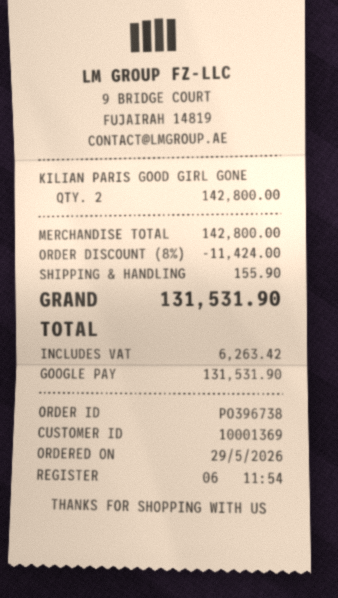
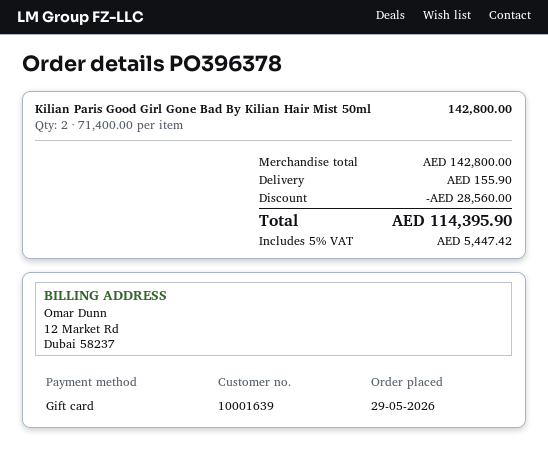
order number: PO396738 -> PO396378
customer number: 10001369 -> 10001639
payment method: Google Pay -> gift card
discount: 11424.00 -> 28560.00
tax: 6263.42 -> 5447.42
total: 131531.90 -> 114395.90

